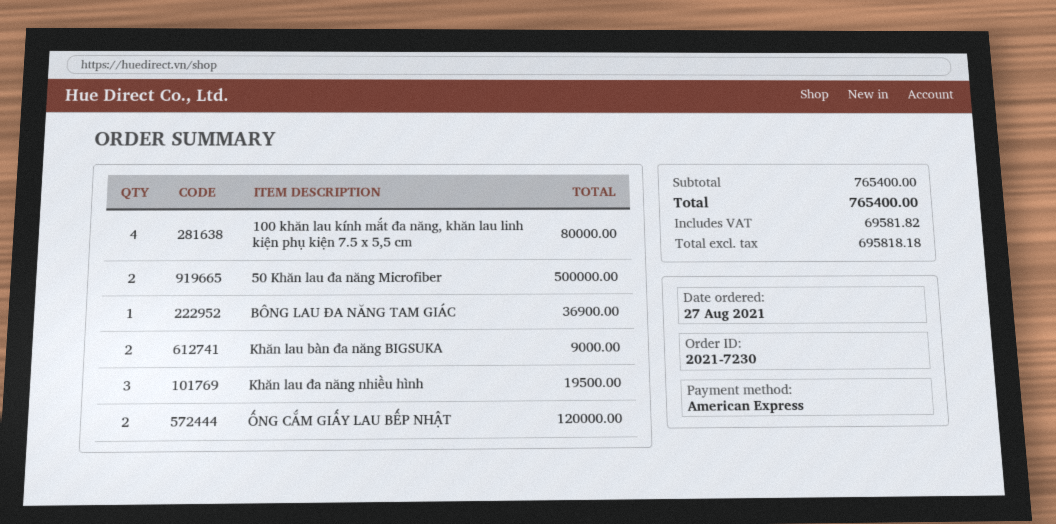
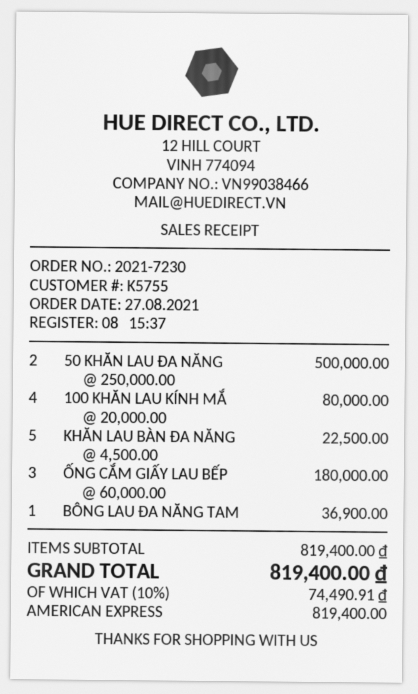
Khăn lau bàn đa năng BIGSUKA: 2 for 9000.00 -> 5 for 22500.00
Khăn lau đa năng nhiều hình: 3 for 19500.00 -> none
ỐNG CẮM GIẤY LAU BẾP NHẬT: 2 for 120000.00 -> 3 for 180000.00
subtotal: 765400.00 -> 819400.00
tax: 69581.82 -> 74490.91
total: 765400.00 -> 819400.00

